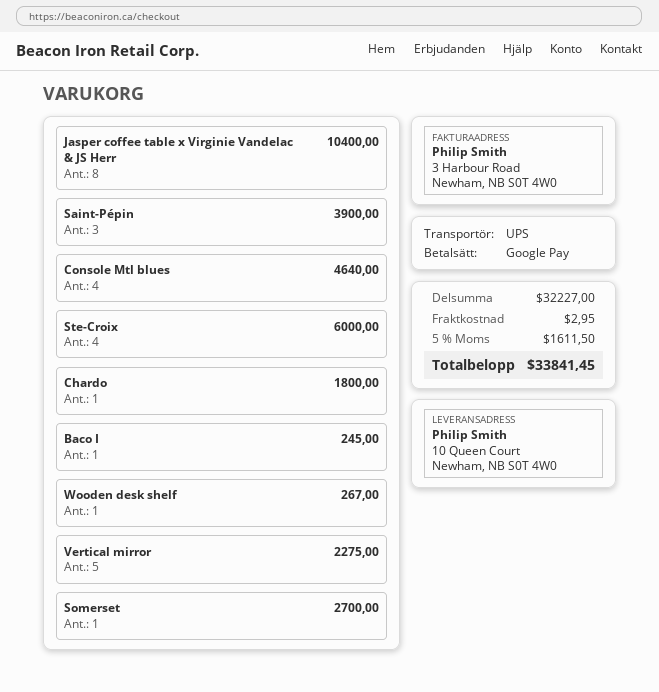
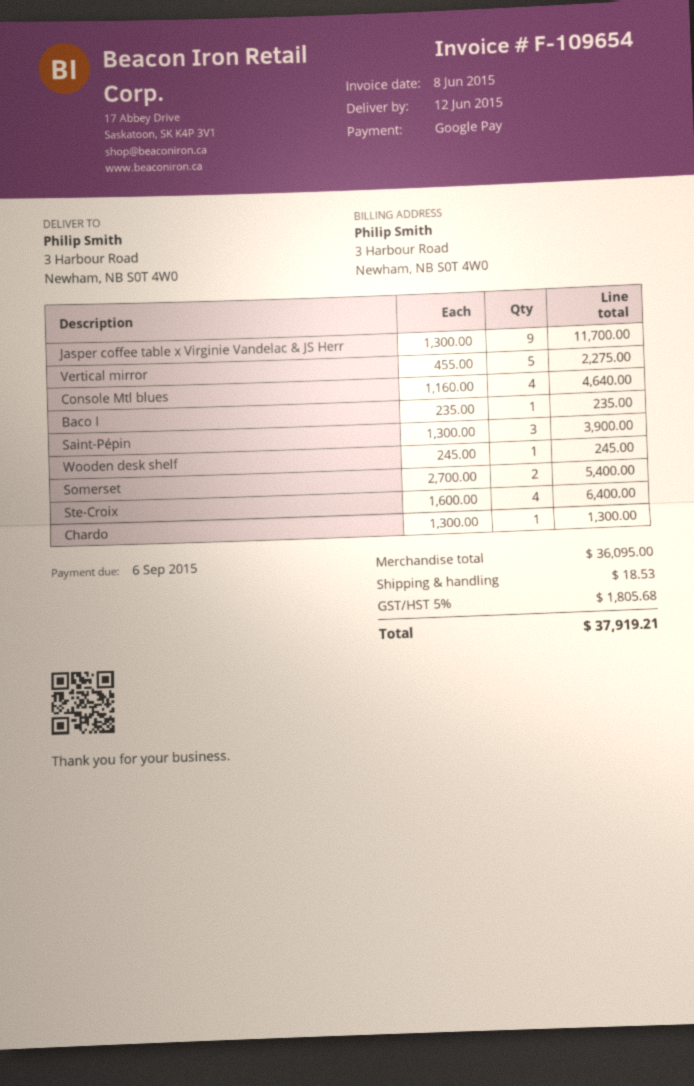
ship to: 10 Queen Court, Newham, NB S0T 4W0 -> 3 Harbour Road, Newham, NB S0T 4W0
Jasper coffee table x Virginie Vandelac & JS Herr: 8 for 10400.00 -> 9 for 11700.00
Ste-Croix: 4 for 6000.00 -> 4 for 6400.00
Chardo: 1 for 1800.00 -> 1 for 1300.00
Baco I: 1 for 245.00 -> 1 for 235.00
Wooden desk shelf: 1 for 267.00 -> 1 for 245.00
Somerset: 1 for 2700.00 -> 2 for 5400.00
subtotal: 32227.00 -> 36095.00
shipping: 2.95 -> 18.53
tax: 5% = 1611.50 -> 5% = 1805.68
total: 33841.45 -> 37919.21

